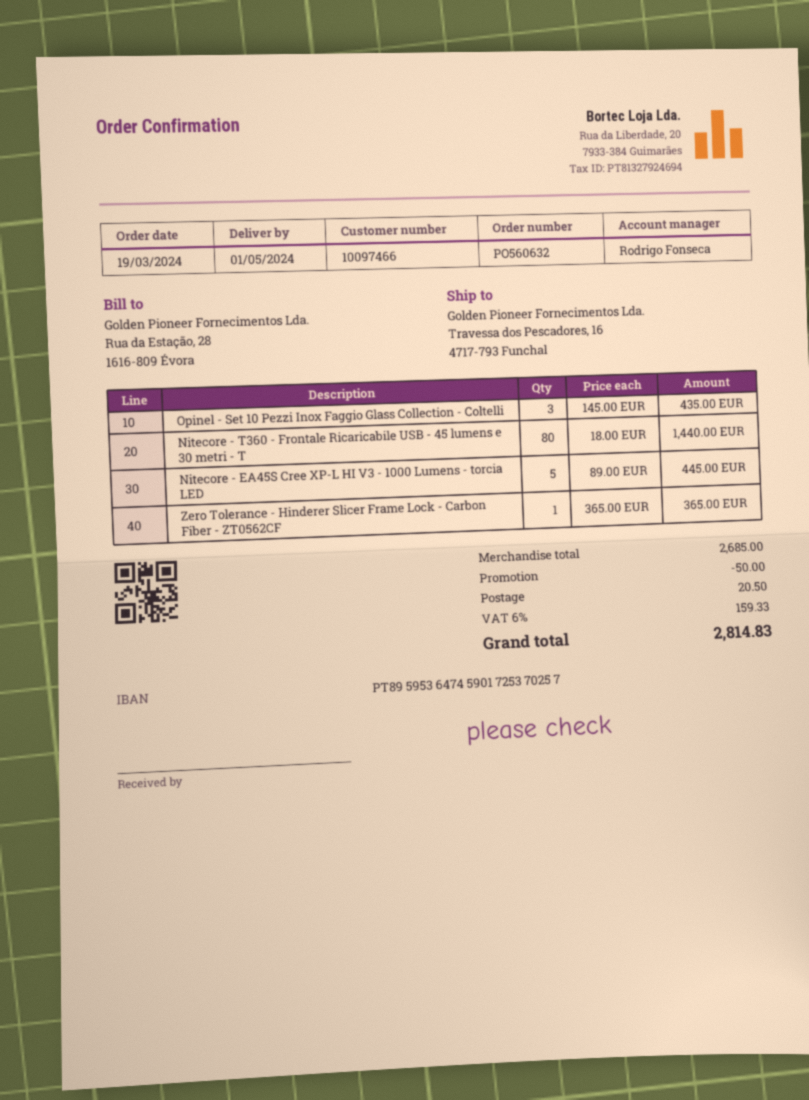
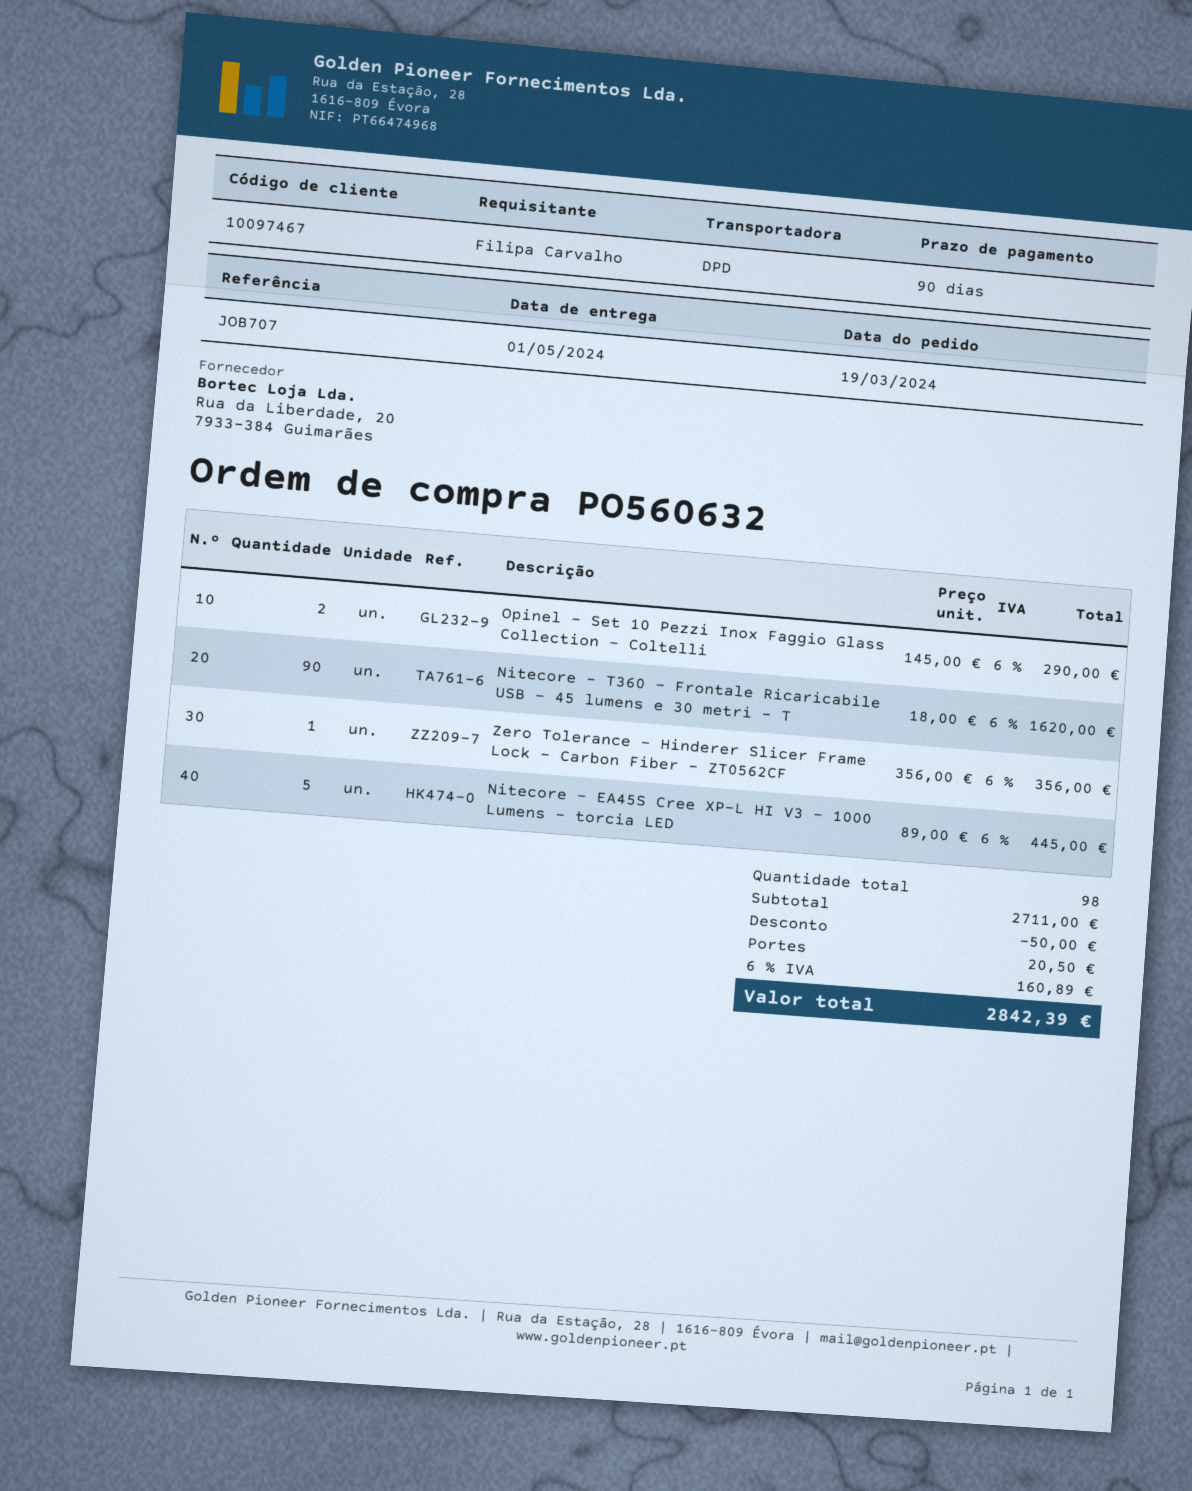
customer number: 10097466 -> 10097467
Opinel - Set 10 Pezzi Inox Faggio Glass Collection - Coltelli: 3 x 145.00 = 435.00 -> 2 x 145.00 = 290.00
Nitecore - T360 - Frontale Ricaricabile USB - 45 lumens e 30 metri - T: 80 x 18.00 = 1440.00 -> 90 x 18.00 = 1620.00
Zero Tolerance - Hinderer Slicer Frame Lock - Carbon Fiber - ZT0562CF: 1 x 365.00 = 365.00 -> 1 x 356.00 = 356.00
subtotal: 2685.00 -> 2711.00
tax: 6% = 159.33 -> 6% = 160.89
total: 2814.83 -> 2842.39

